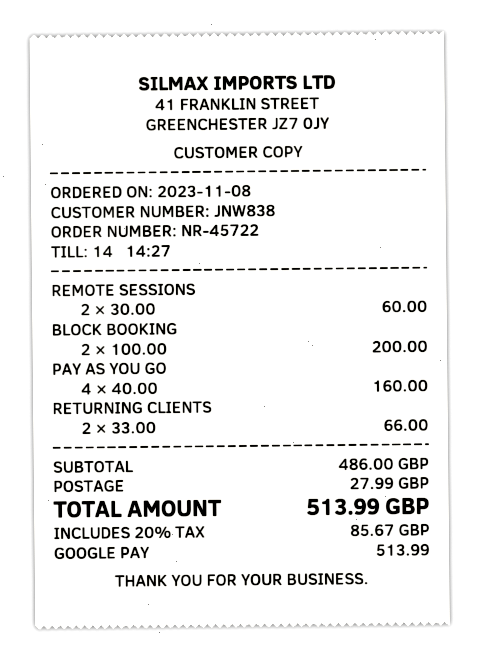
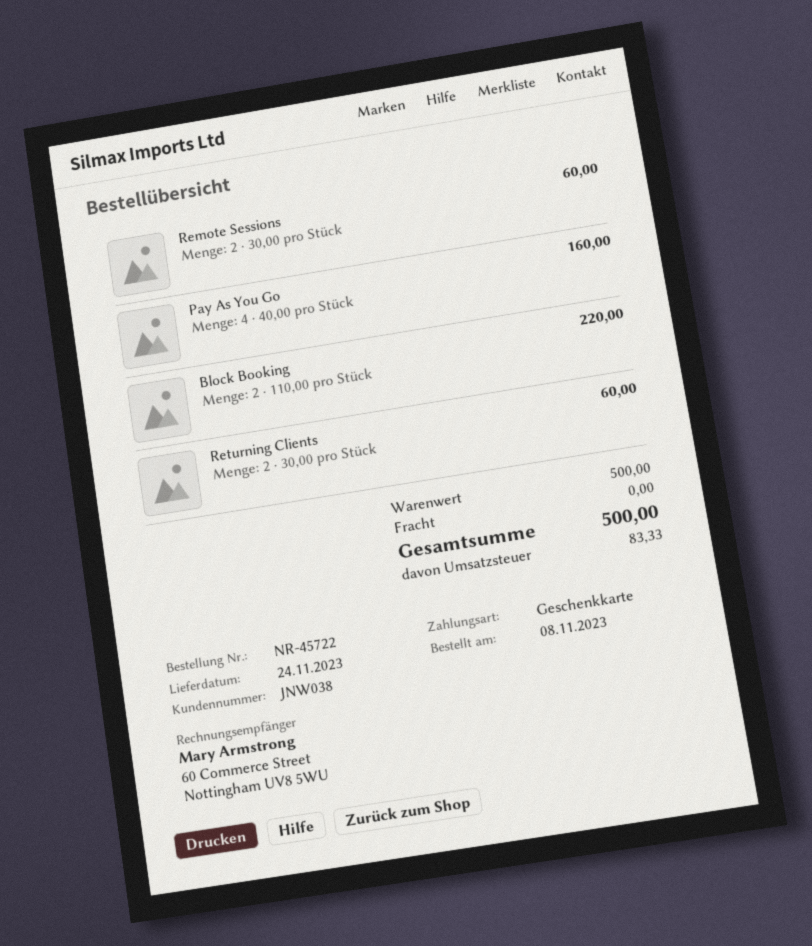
customer number: JNW838 -> JNW038
payment method: Google Pay -> gift card
BLOCK BOOKING: 2 x 100.00 = 200.00 -> 2 x 110.00 = 220.00
RETURNING CLIENTS: 2 x 33.00 = 66.00 -> 2 x 30.00 = 60.00
subtotal: 486.00 -> 500.00
shipping: 27.99 -> 0.00
tax: 85.67 -> 83.33
total: 513.99 -> 500.00

